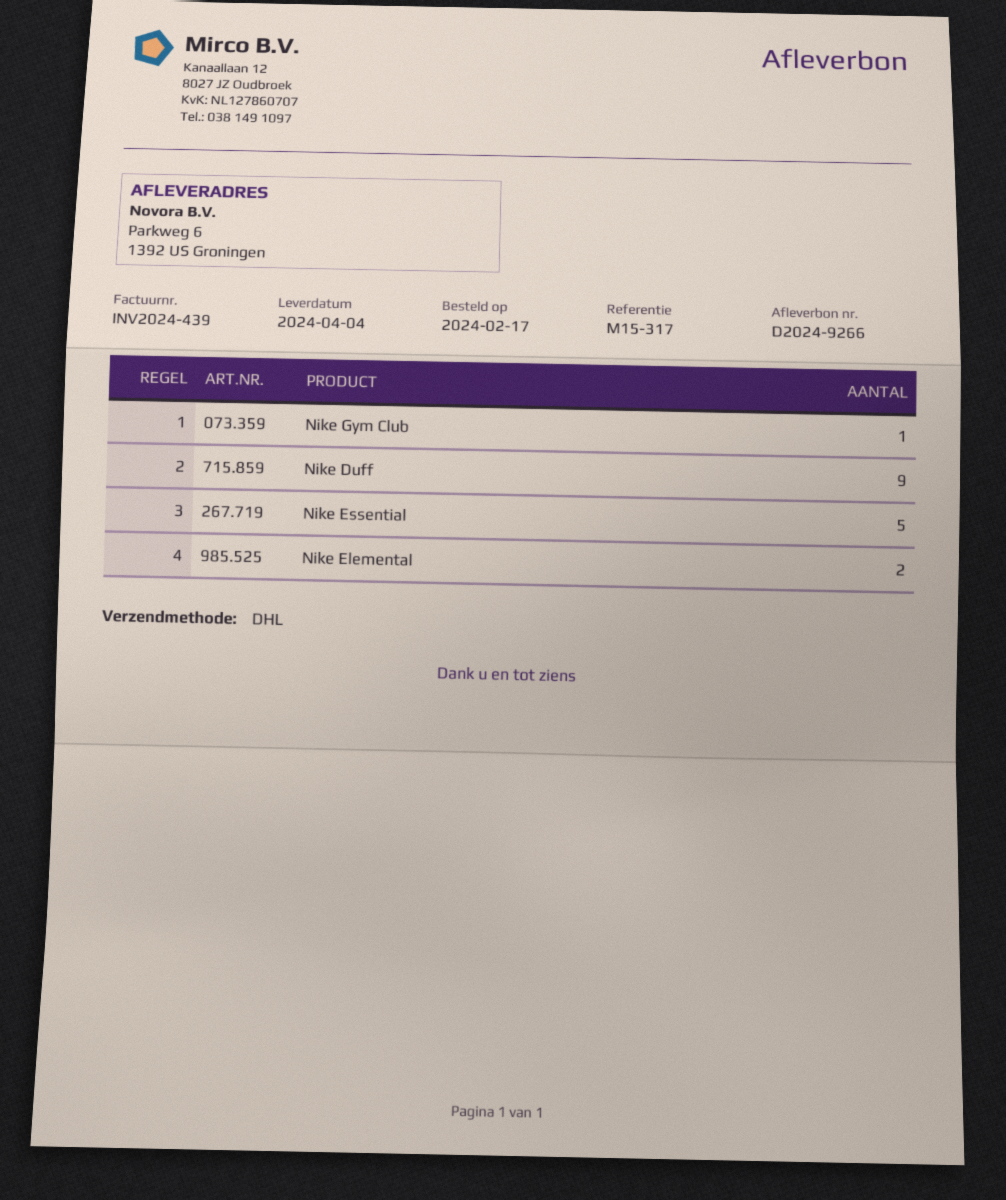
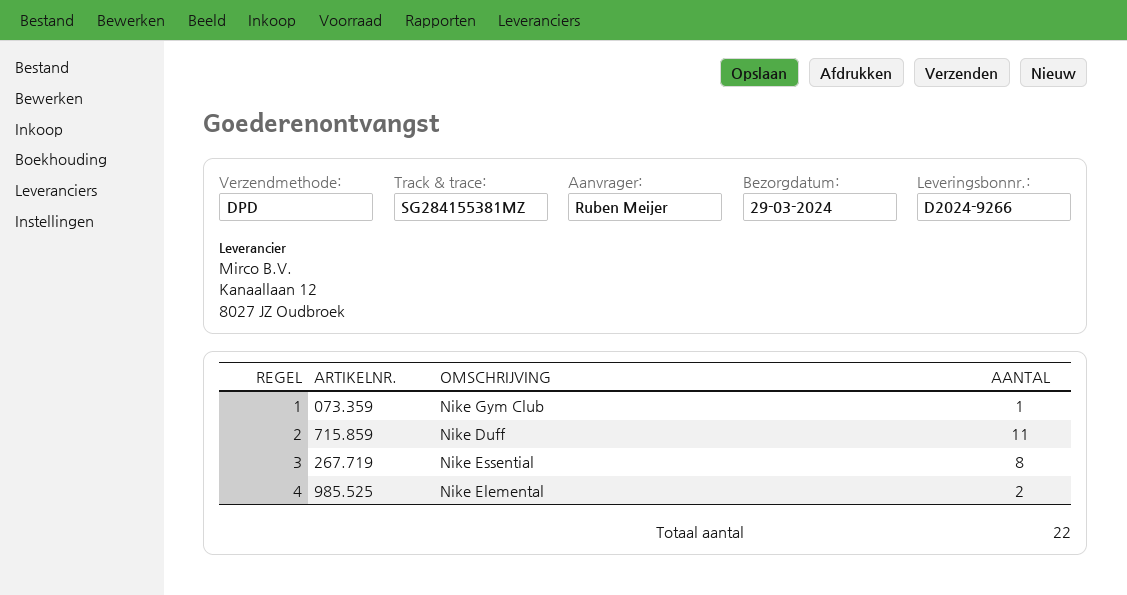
delivery date: 2024-04-04 -> 2024-03-29
shipping method: DHL -> DPD
Nike Duff: 9 -> 11
Nike Essential: 5 -> 8

